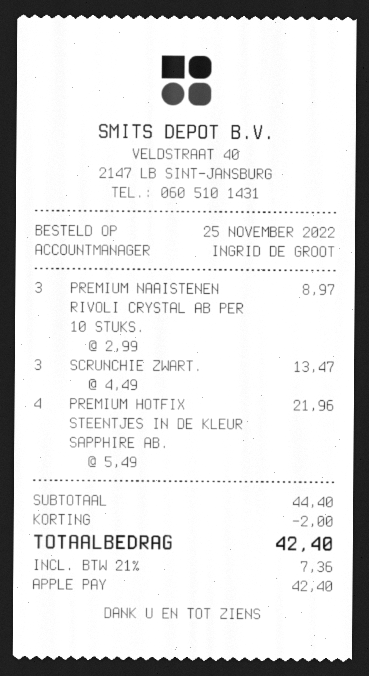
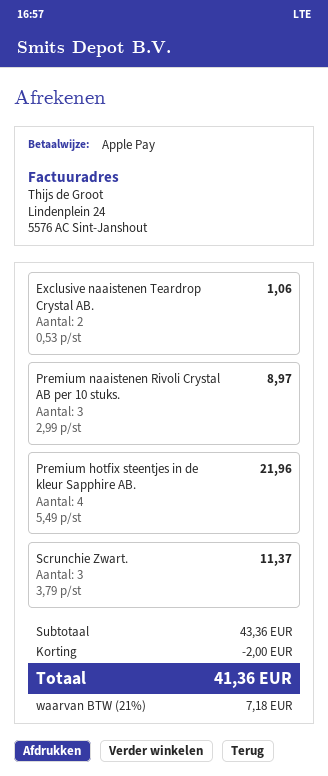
SCRUNCHIE ZWART.: 3 x 4.49 = 13.47 -> 3 x 3.79 = 11.37
Exclusive naaistenen Teardrop Crystal AB.: none -> 2 x 0.53 = 1.06
subtotal: 44.40 -> 43.36
tax: 21% = 7.36 -> 21% = 7.18
total: 42.40 -> 41.36

